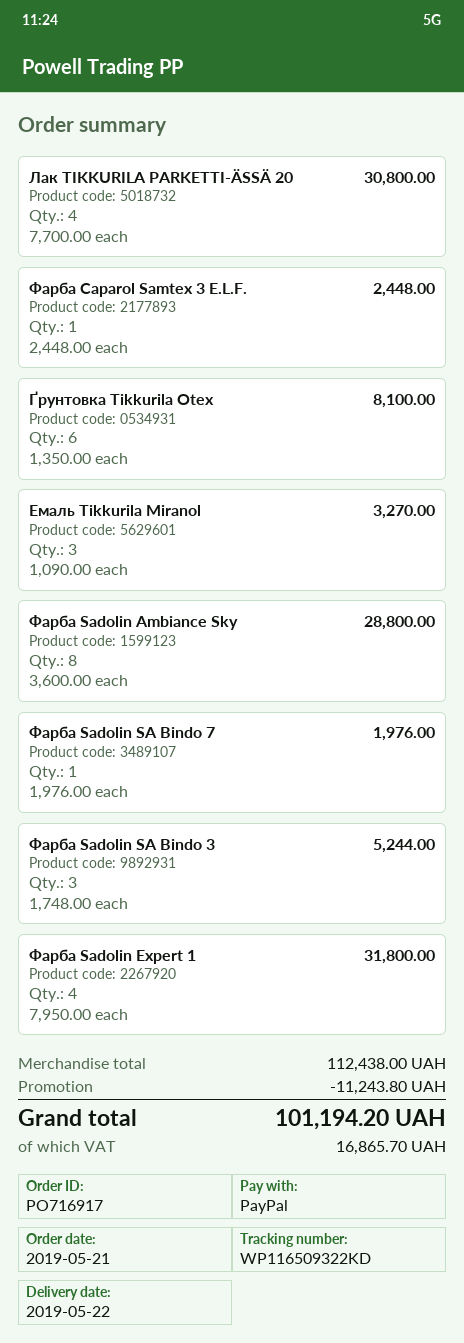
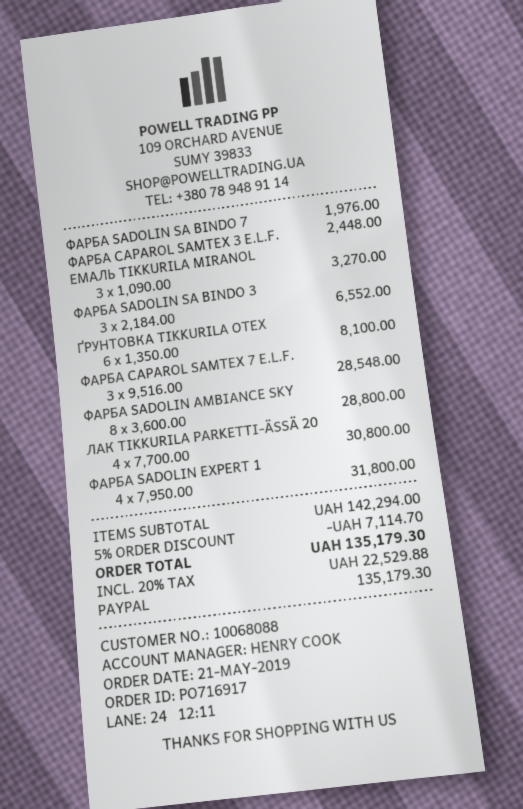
Фарба Sadolin SA Bindo 3: 3 x 1748.00 = 5244.00 -> 3 x 2184.00 = 6552.00
ФАРБА CAPAROL SAMTEX 7 E.L.F.: none -> 3 x 9516.00 = 28548.00
subtotal: 112438.00 -> 142294.00
discount: 11243.80 -> 7114.70
tax: 16865.70 -> 22529.88
total: 101194.20 -> 135179.30

